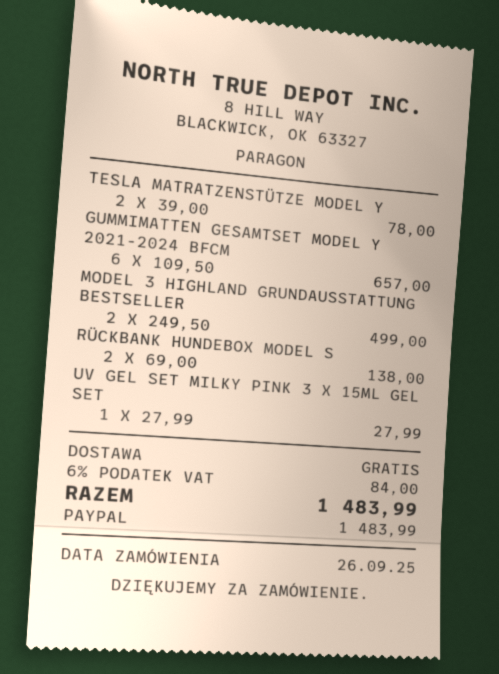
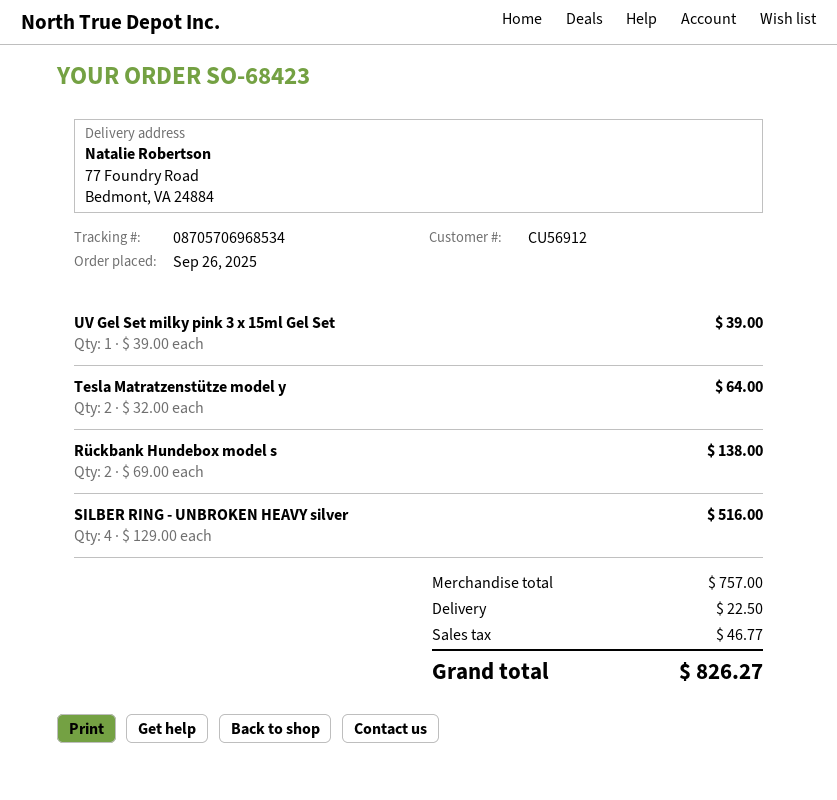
TESLA MATRATZENSTÜTZE MODEL Y: 2 x 39.00 = 78.00 -> 2 x 32.00 = 64.00
GUMMIMATTEN GESAMTSET MODEL Y 2021-2024 BFCM: 6 x 109.50 = 657.00 -> none
MODEL 3 HIGHLAND GRUNDAUSSTATTUNG BESTSELLER: 2 x 249.50 = 499.00 -> none
UV GEL SET MILKY PINK 3 X 15ML GEL SET: 1 x 27.99 = 27.99 -> 1 x 39.00 = 39.00
SILBER RING - UNBROKEN HEAVY silver: none -> 4 x 129.00 = 516.00
shipping: 0.00 -> 22.50
tax: 84.00 -> 46.77
total: 1483.99 -> 826.27

